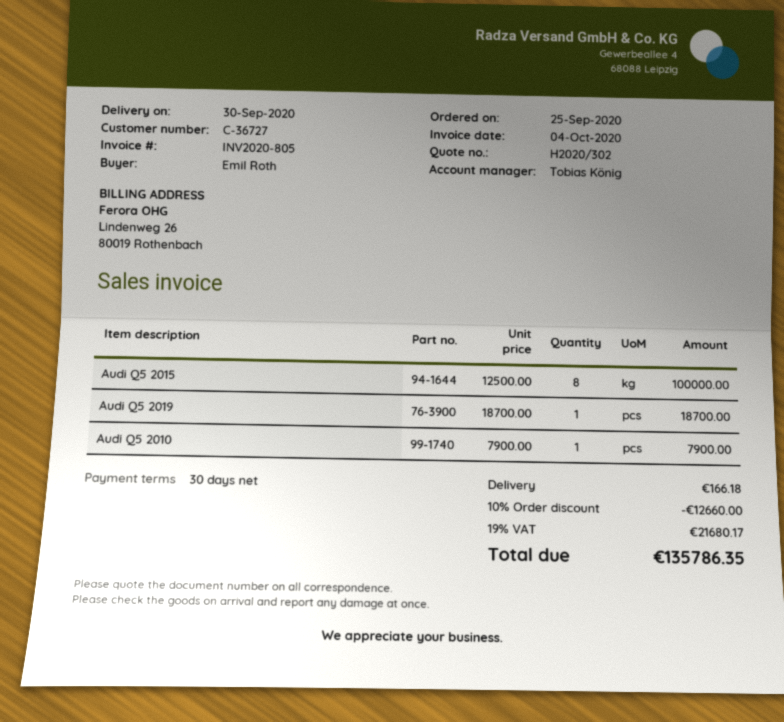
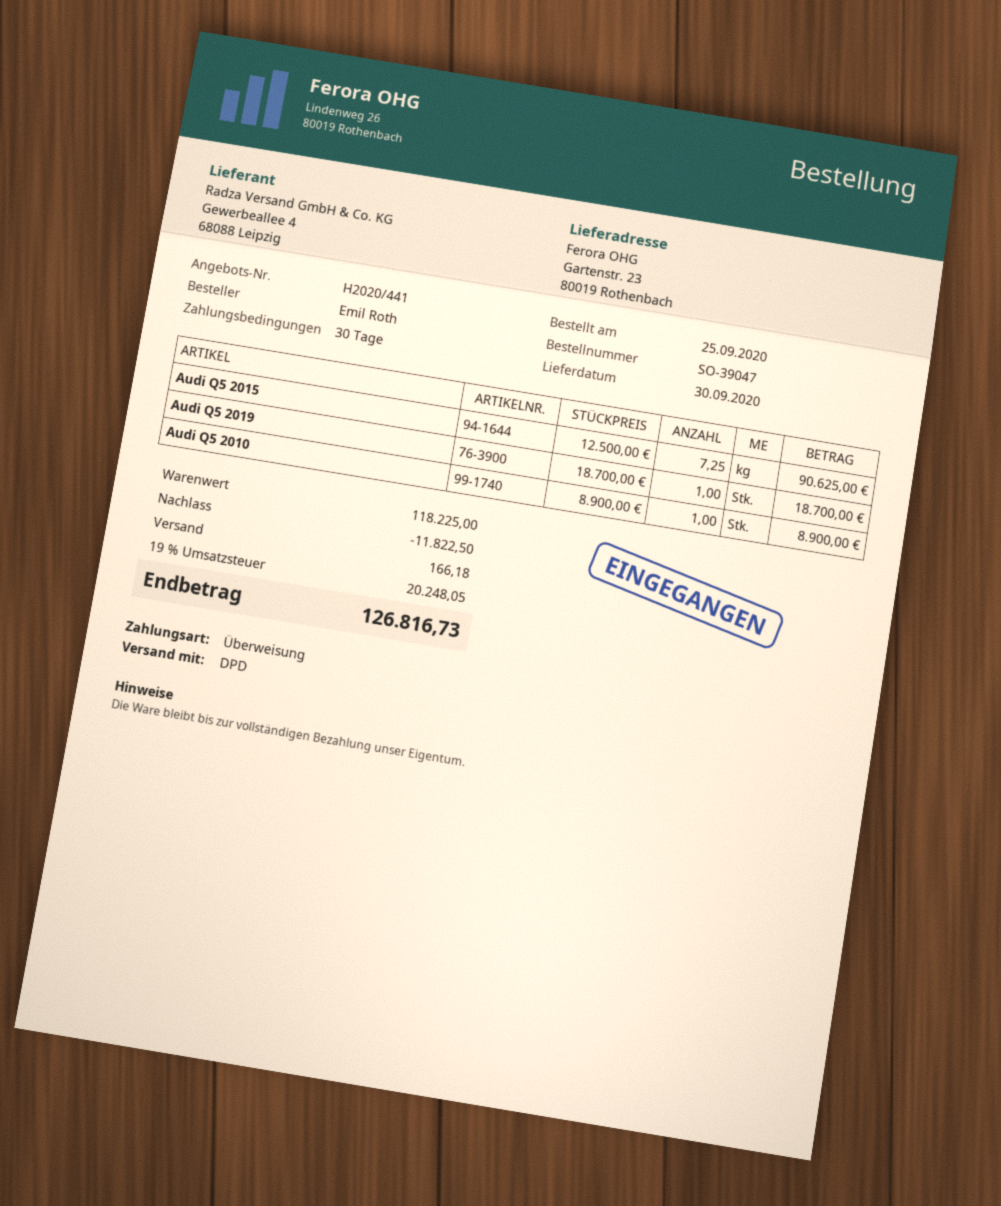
quote number: H2020/302 -> H2020/441
Audi Q5 2015: 8 x 12500.00 = 100000.00 -> 7.25 x 12500.00 = 90625.00
Audi Q5 2010: 1 x 7900.00 = 7900.00 -> 1 x 8900.00 = 8900.00
discount: 12660.00 -> 11822.50
tax: 19% = 21680.17 -> 19% = 20248.05
total: 135786.35 -> 126816.73

